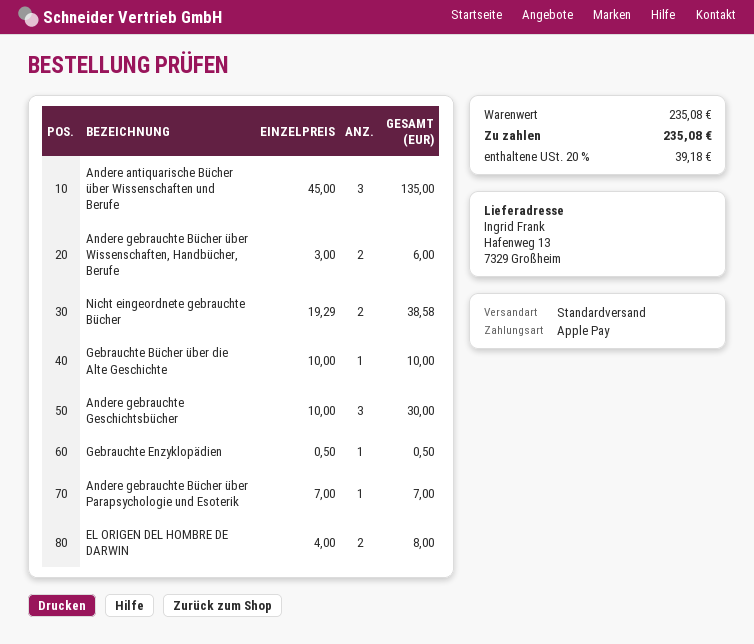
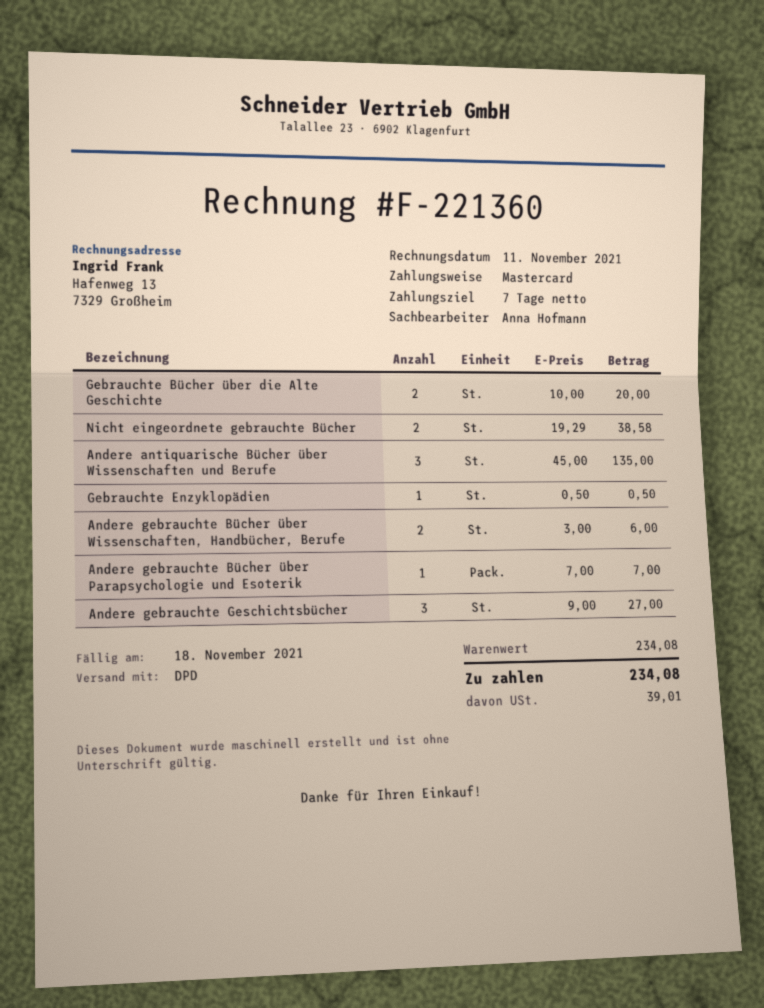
payment method: Apple Pay -> Mastercard
shipping method: standard -> DPD
Gebrauchte Bücher über die Alte Geschichte: 1 x 10.00 = 10.00 -> 2 x 10.00 = 20.00
Andere gebrauchte Geschichtsbücher: 3 x 10.00 = 30.00 -> 3 x 9.00 = 27.00
EL ORIGEN DEL HOMBRE DE DARWIN: 2 x 4.00 = 8.00 -> none
subtotal: 235.08 -> 234.08
tax: 39.18 -> 39.01
total: 235.08 -> 234.08

